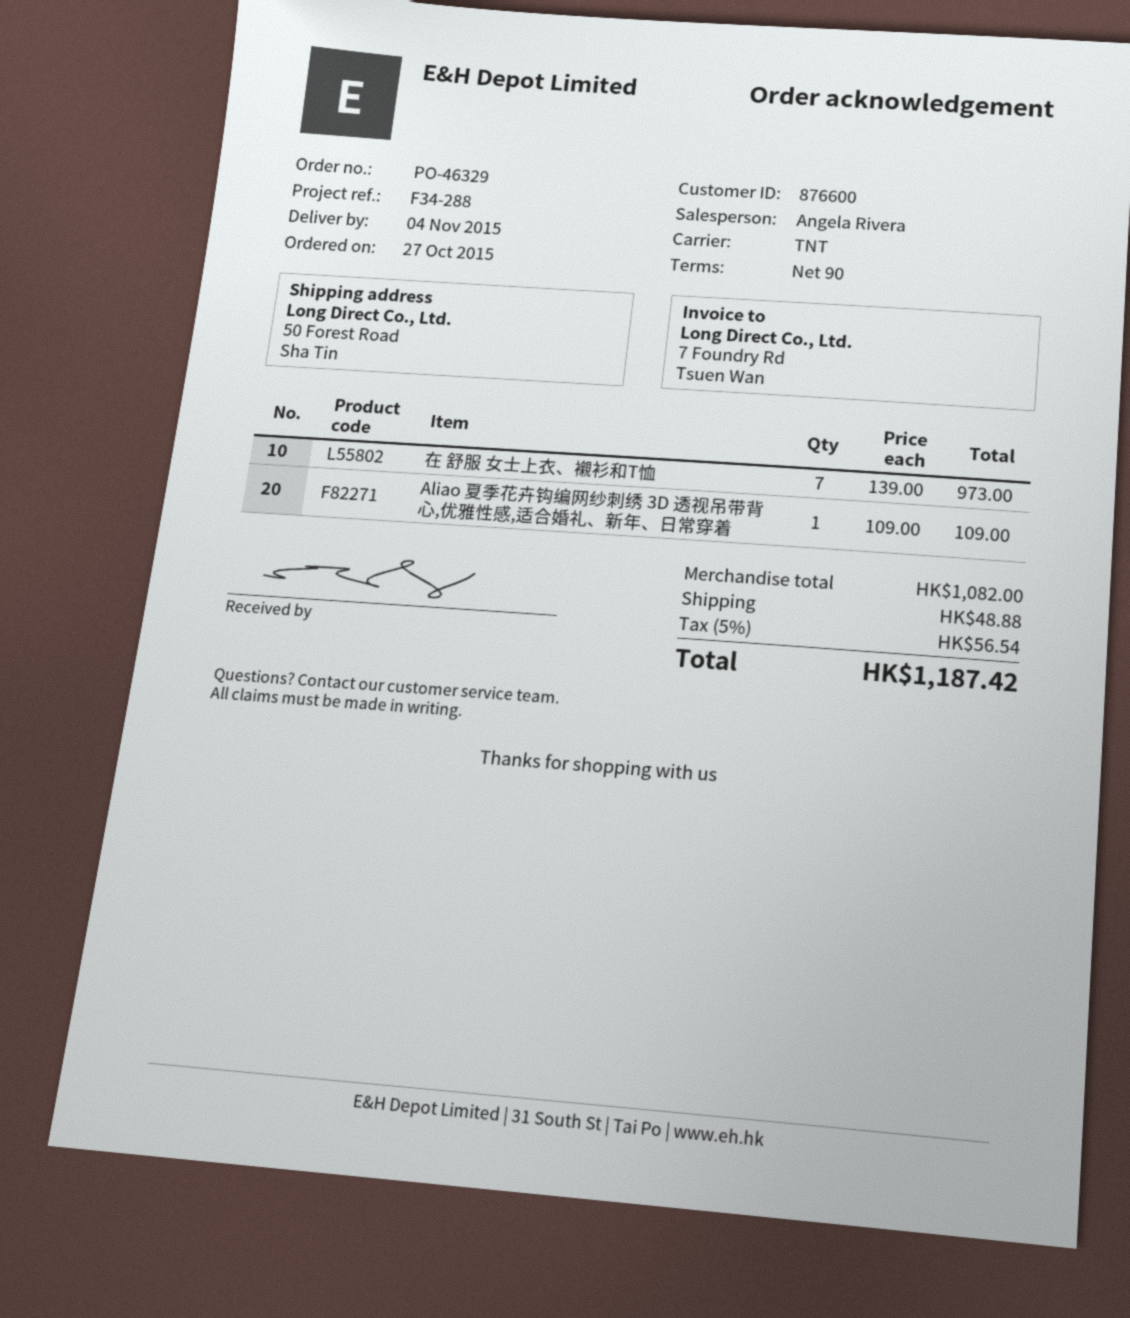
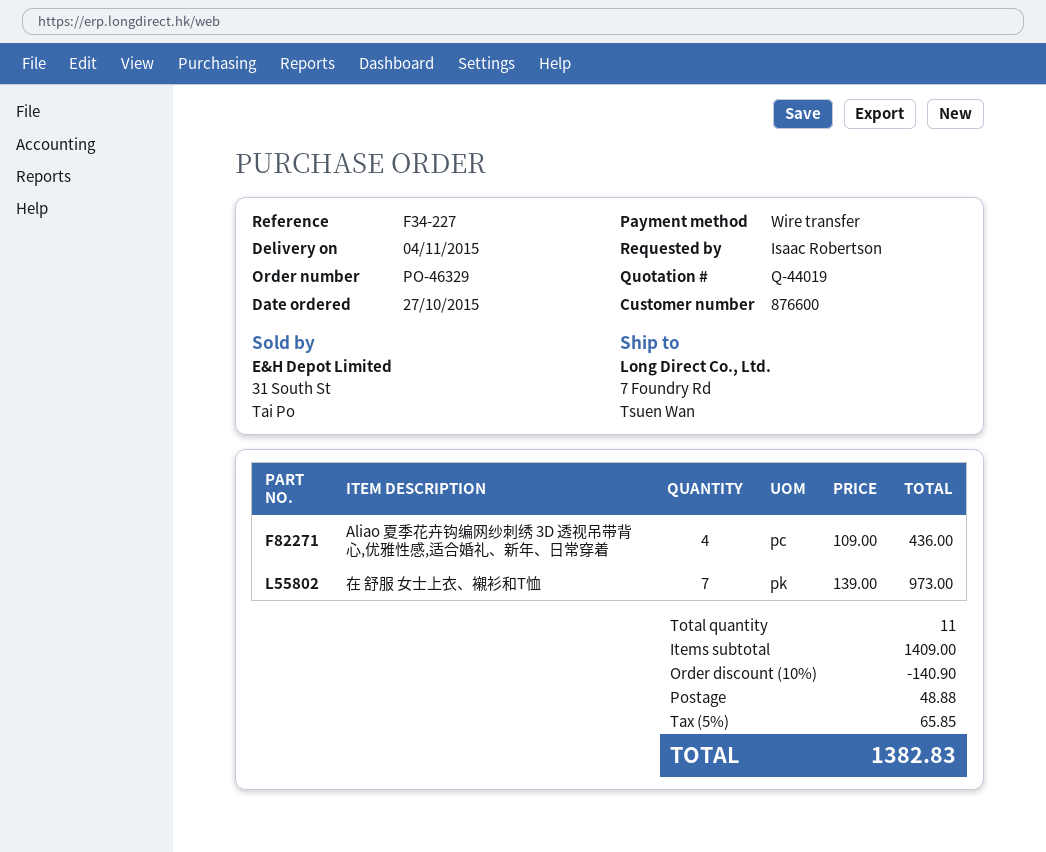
reference: F34-288 -> F34-227
ship to: 50 Forest Road, Sha Tin -> 7 Foundry Rd, Tsuen Wan
Aliao 夏季花卉钩编网纱刺绣 3D 透视吊带背心,优雅性感,适合婚礼、新年、日常穿着: 1 x 109.00 = 109.00 -> 4 x 109.00 = 436.00
subtotal: 1082.00 -> 1409.00
discount: none -> 10% = 140.90
tax: 5% = 56.54 -> 5% = 65.85
total: 1187.42 -> 1382.83

